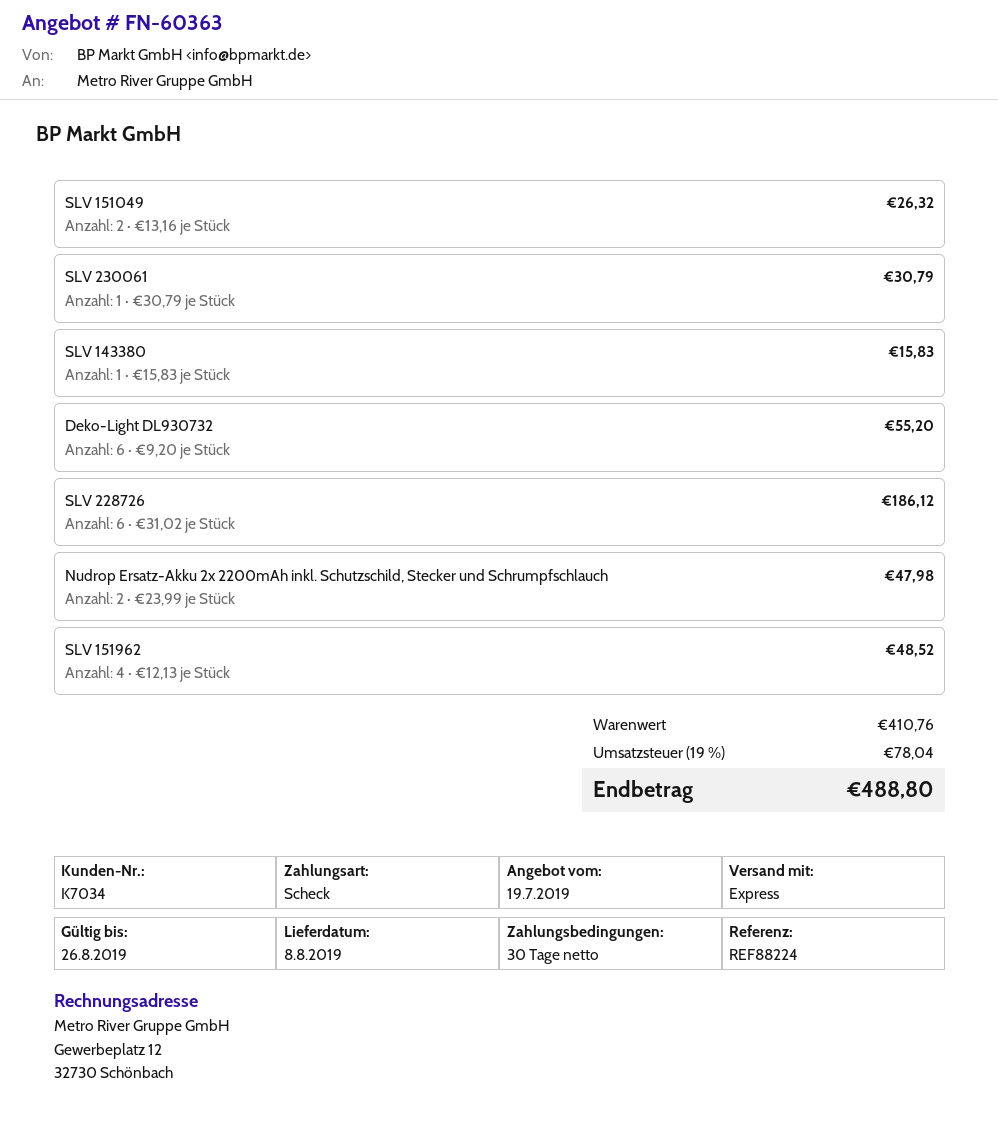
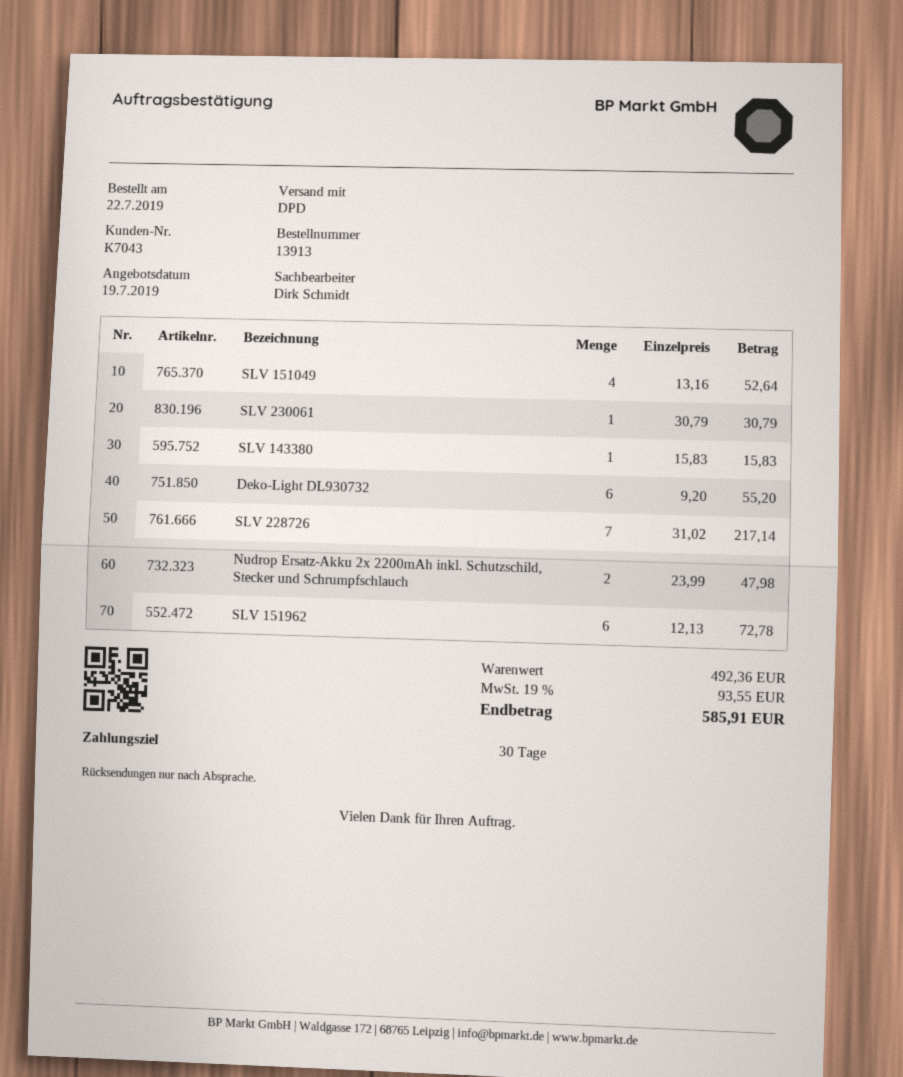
customer number: K7034 -> K7043
shipping method: express -> DPD
SLV 151049: 2 x 13.16 = 26.32 -> 4 x 13.16 = 52.64
SLV 228726: 6 x 31.02 = 186.12 -> 7 x 31.02 = 217.14
SLV 151962: 4 x 12.13 = 48.52 -> 6 x 12.13 = 72.78
subtotal: 410.76 -> 492.36
tax: 19% = 78.04 -> 19% = 93.55
total: 488.80 -> 585.91

